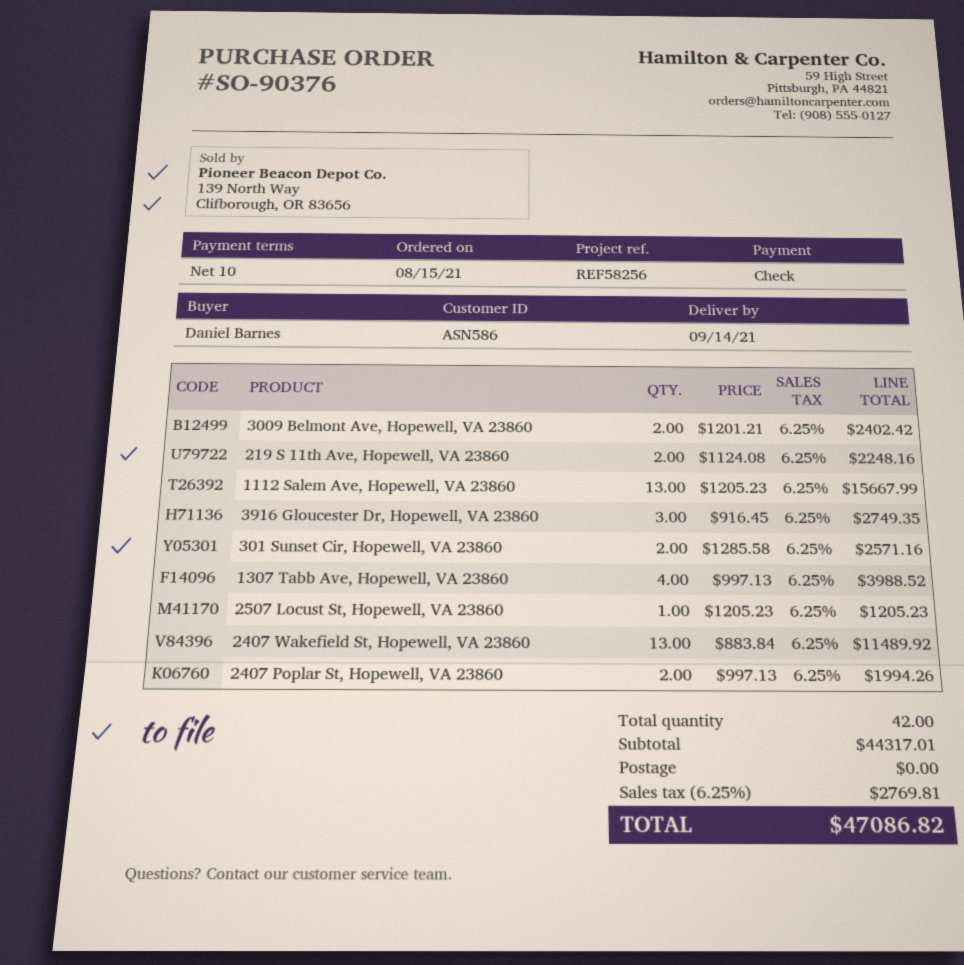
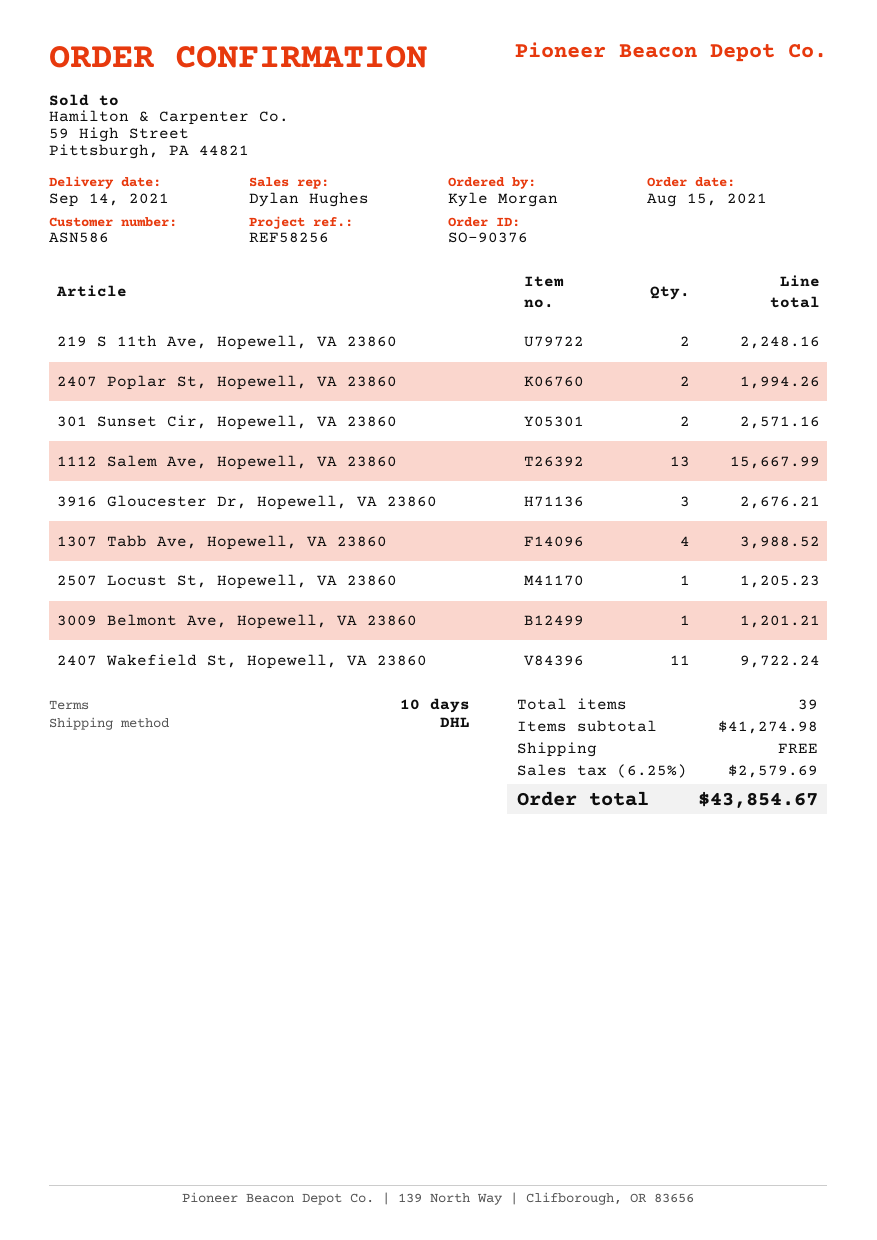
ordered by: Daniel Barnes -> Kyle Morgan
3009 Belmont Ave, Hopewell, VA 23860: 2 for 2402.42 -> 1 for 1201.21
3916 Gloucester Dr, Hopewell, VA 23860: 3 for 2749.35 -> 3 for 2676.21
2407 Wakefield St, Hopewell, VA 23860: 13 for 11489.92 -> 11 for 9722.24
total quantity: 42 -> 39
subtotal: 44317.01 -> 41274.98
tax: 6.25% = 2769.81 -> 6.25% = 2579.69
total: 47086.82 -> 43854.67

